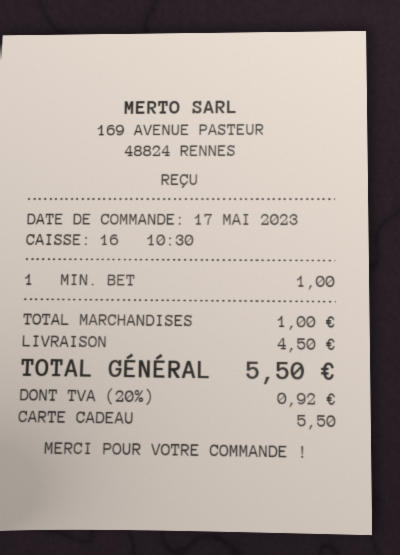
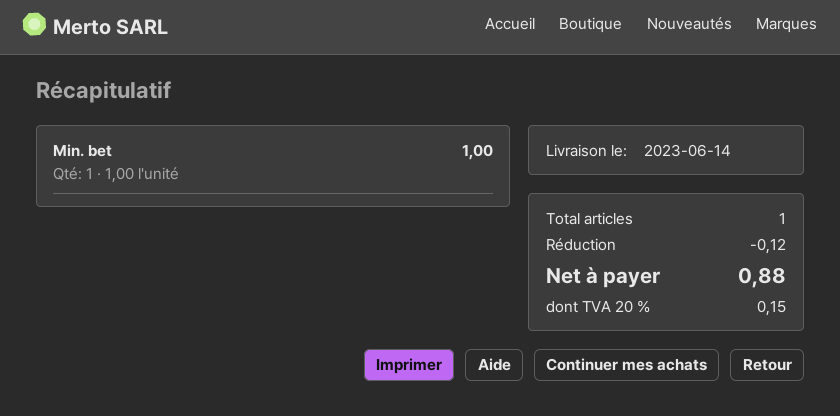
discount: none -> 0.12
shipping: 4.50 -> none
tax: 20% = 0.92 -> 20% = 0.15
total: 5.50 -> 0.88

